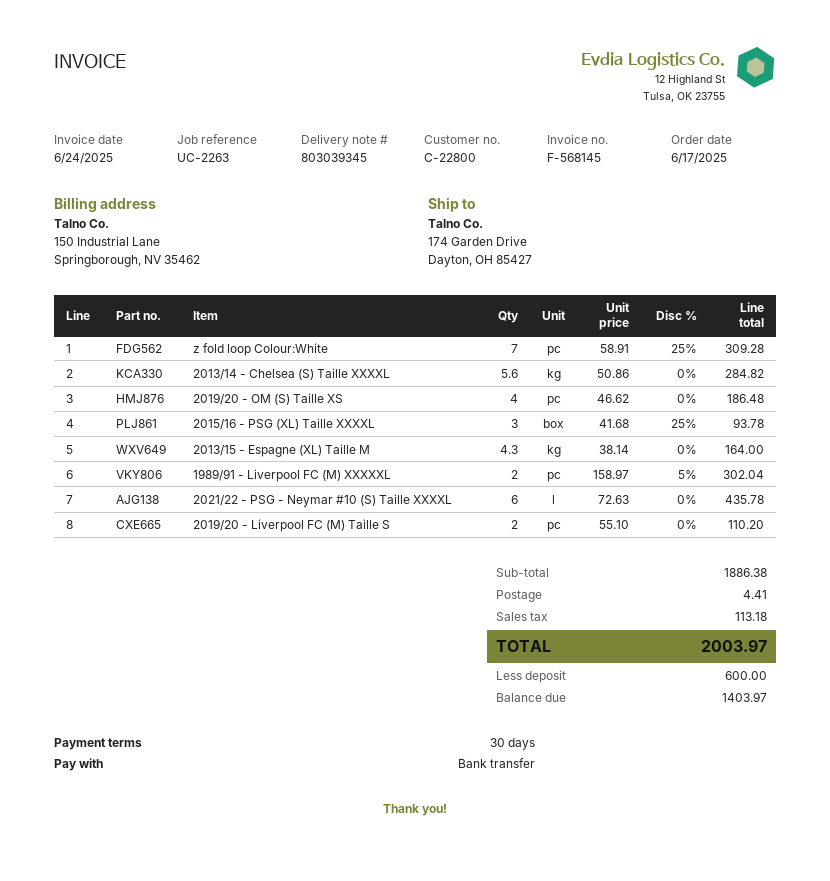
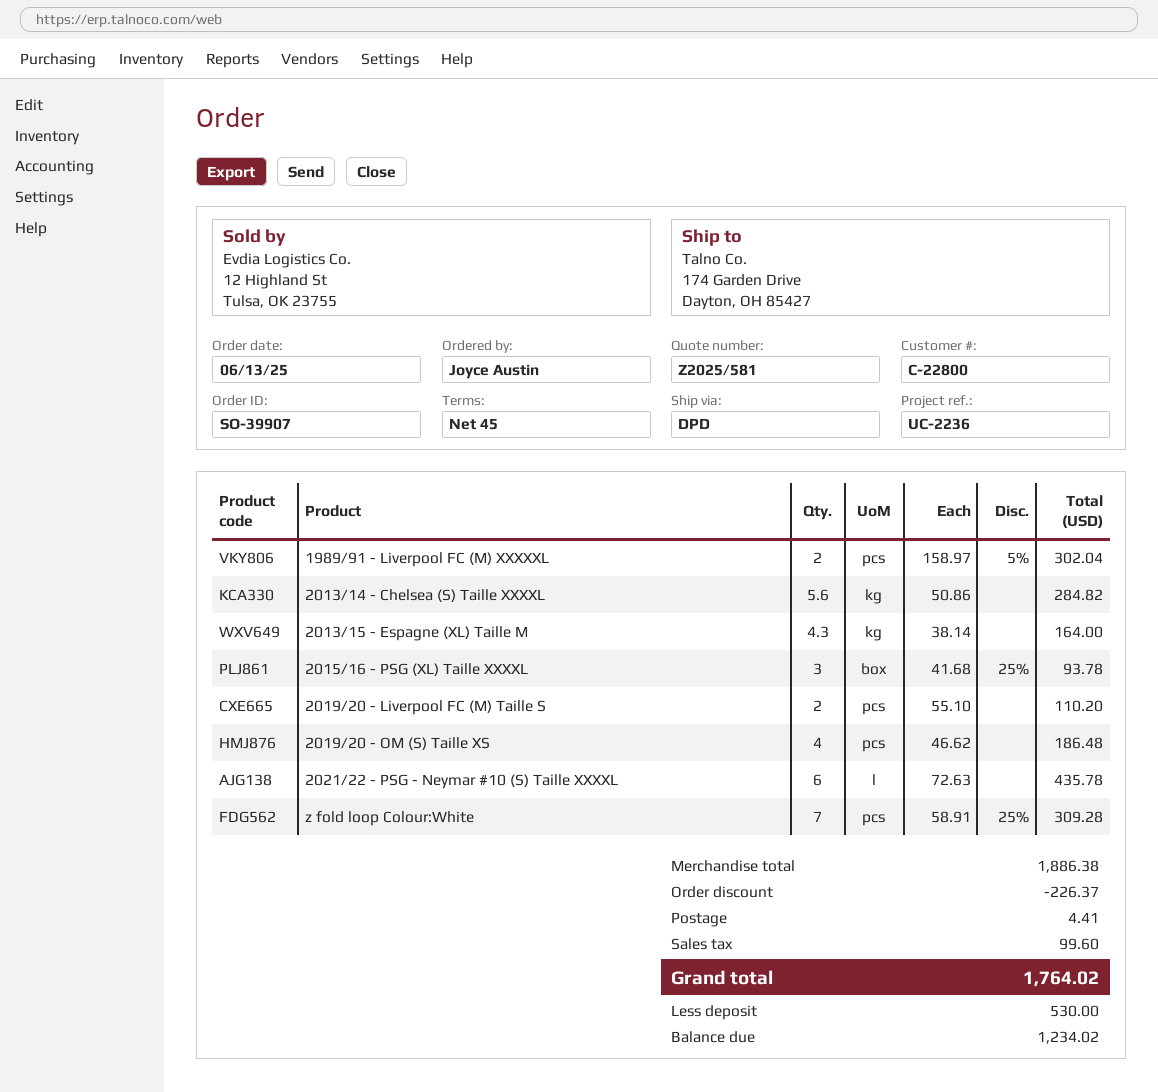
order date: 2025-06-17 -> 2025-06-13
payment terms: 30 days -> 45 days
reference: UC-2263 -> UC-2236
discount: none -> 226.37
tax: 113.18 -> 99.60
total: 2003.97 -> 1764.02
deposit: 600.00 -> 530.00
balance: 1403.97 -> 1234.02

